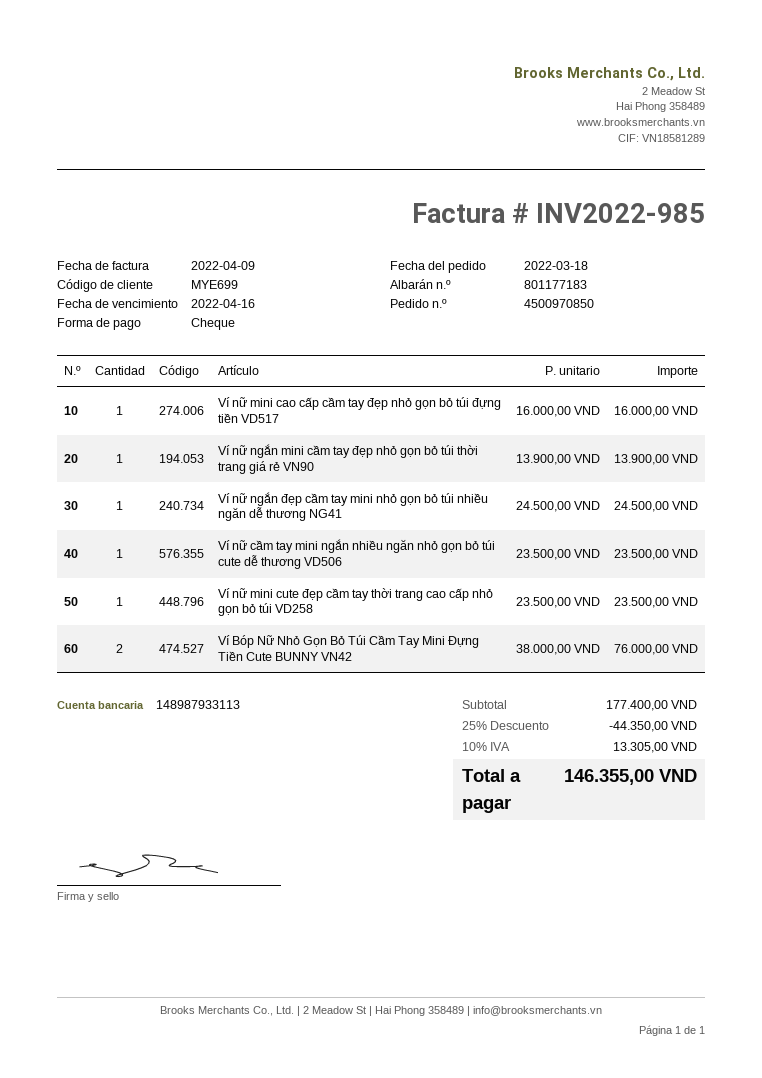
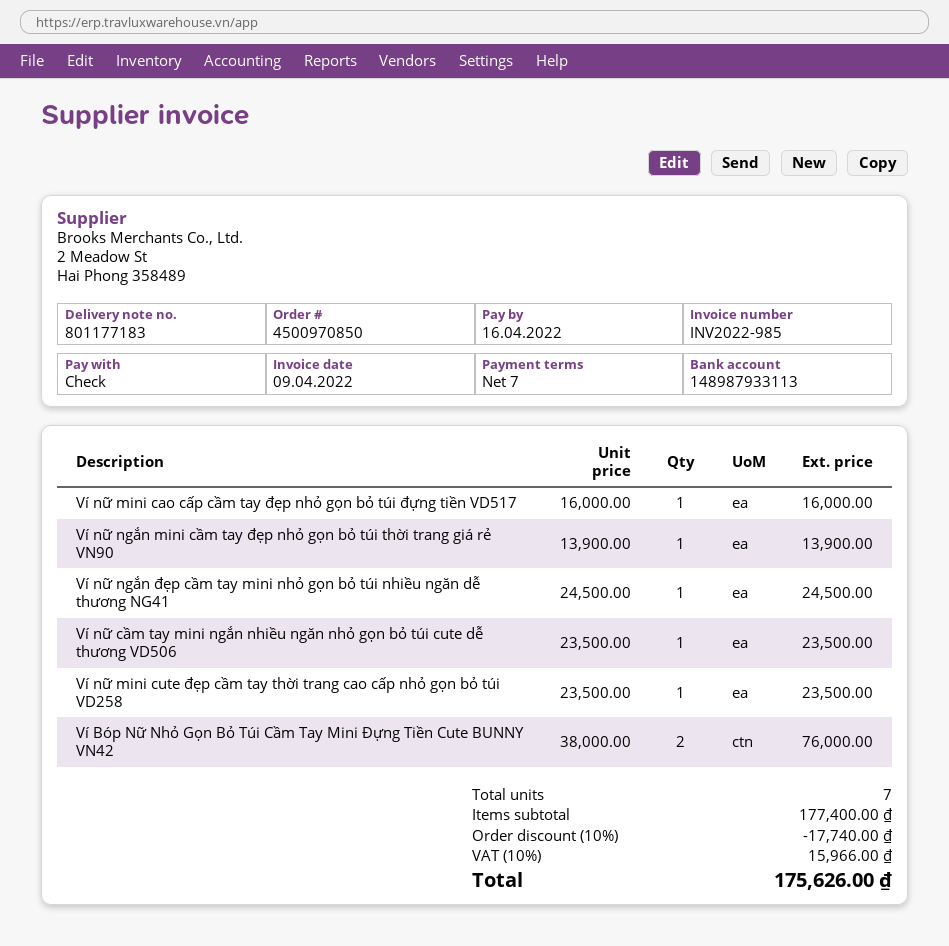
discount: 25% = 44350.00 -> 10% = 17740.00
tax: 10% = 13305.00 -> 10% = 15966.00
total: 146355.00 -> 175626.00

